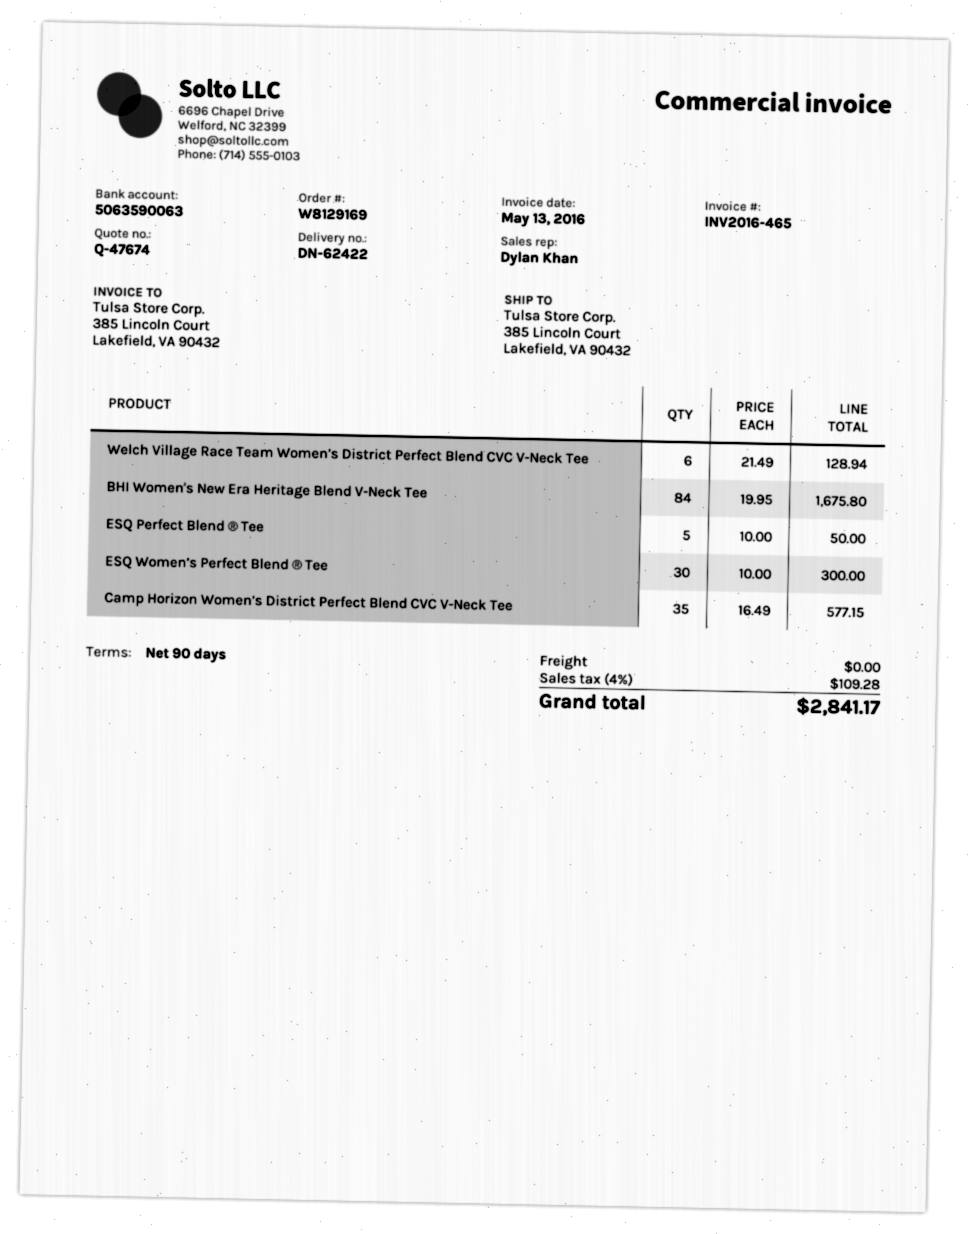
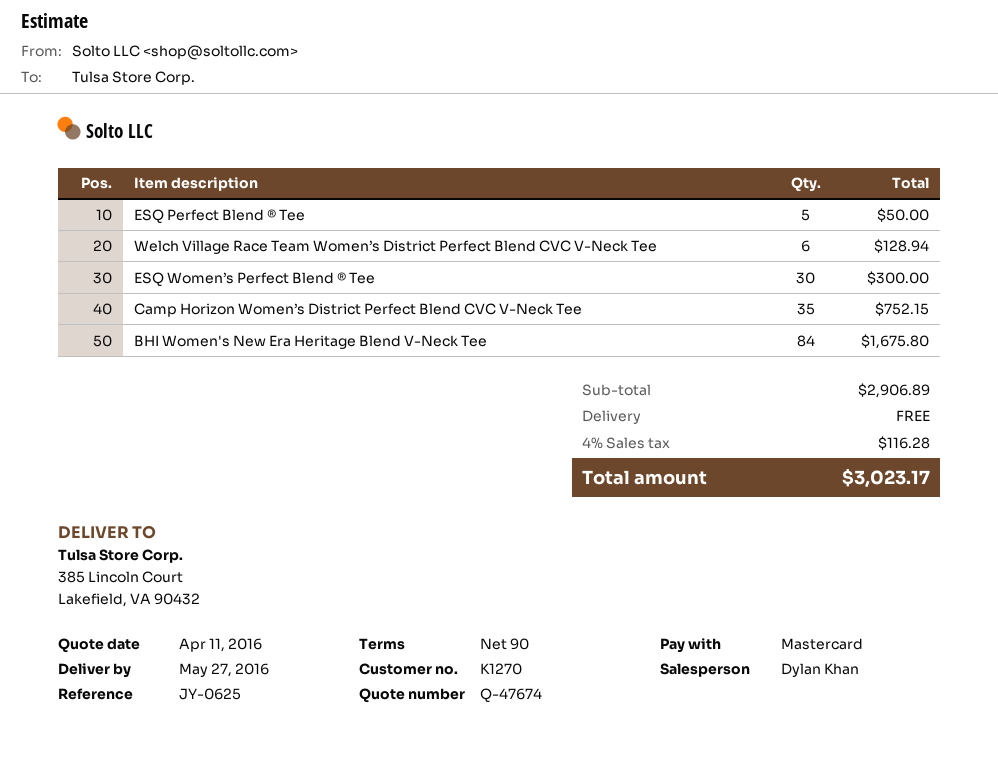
Camp Horizon Women’s District Perfect Blend CVC V-Neck Tee: 35 for 577.15 -> 35 for 752.15
tax: 4% = 109.28 -> 4% = 116.28
total: 2841.17 -> 3023.17

